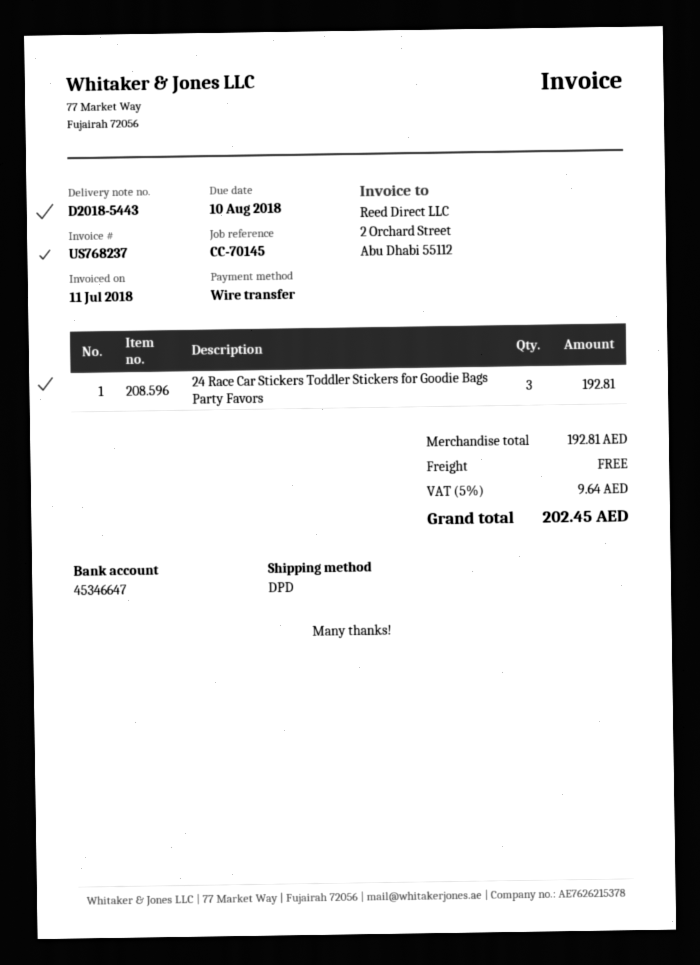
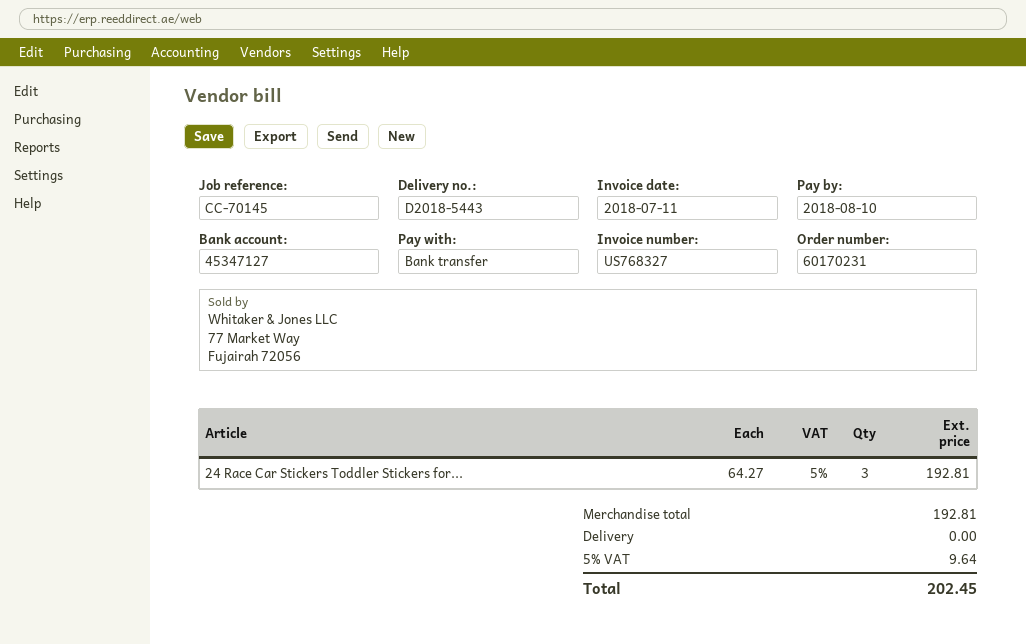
invoice number: US768237 -> US768327
bank account: 45346647 -> 45347127

